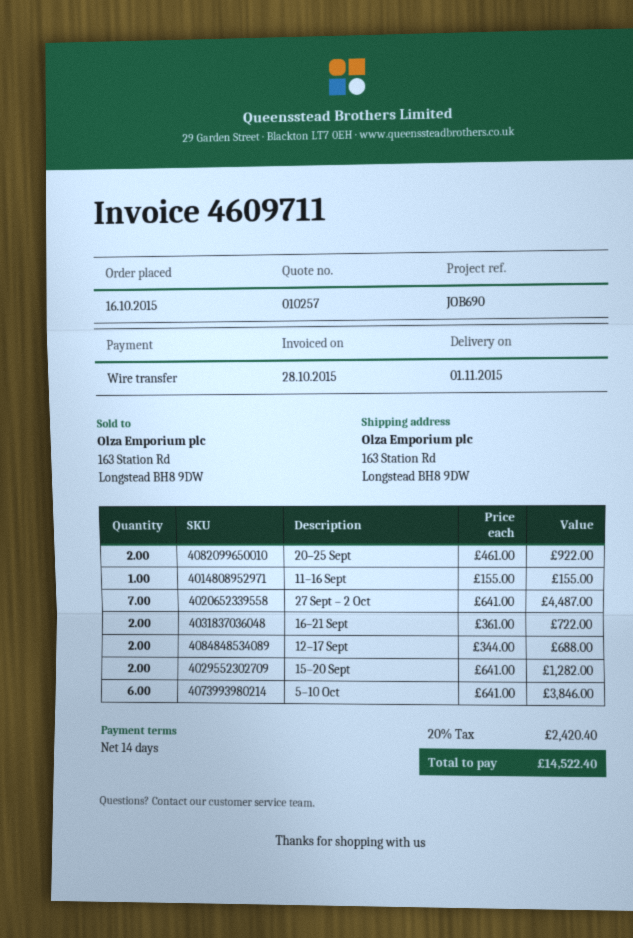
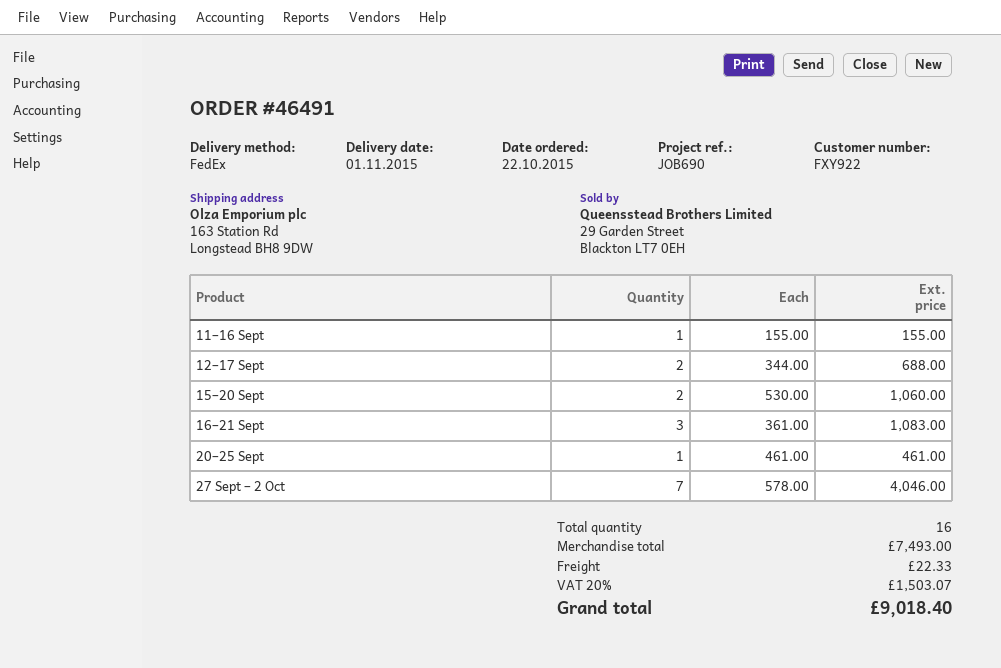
order date: 2015-10-16 -> 2015-10-22
20–25 Sept: 2 x 461.00 = 922.00 -> 1 x 461.00 = 461.00
27 Sept – 2 Oct: 7 x 641.00 = 4487.00 -> 7 x 578.00 = 4046.00
16–21 Sept: 2 x 361.00 = 722.00 -> 3 x 361.00 = 1083.00
15–20 Sept: 2 x 641.00 = 1282.00 -> 2 x 530.00 = 1060.00
5–10 Oct: 6 x 641.00 = 3846.00 -> none
shipping: none -> 22.33
tax: 20% = 2420.40 -> 20% = 1503.07
total: 14522.40 -> 9018.40

